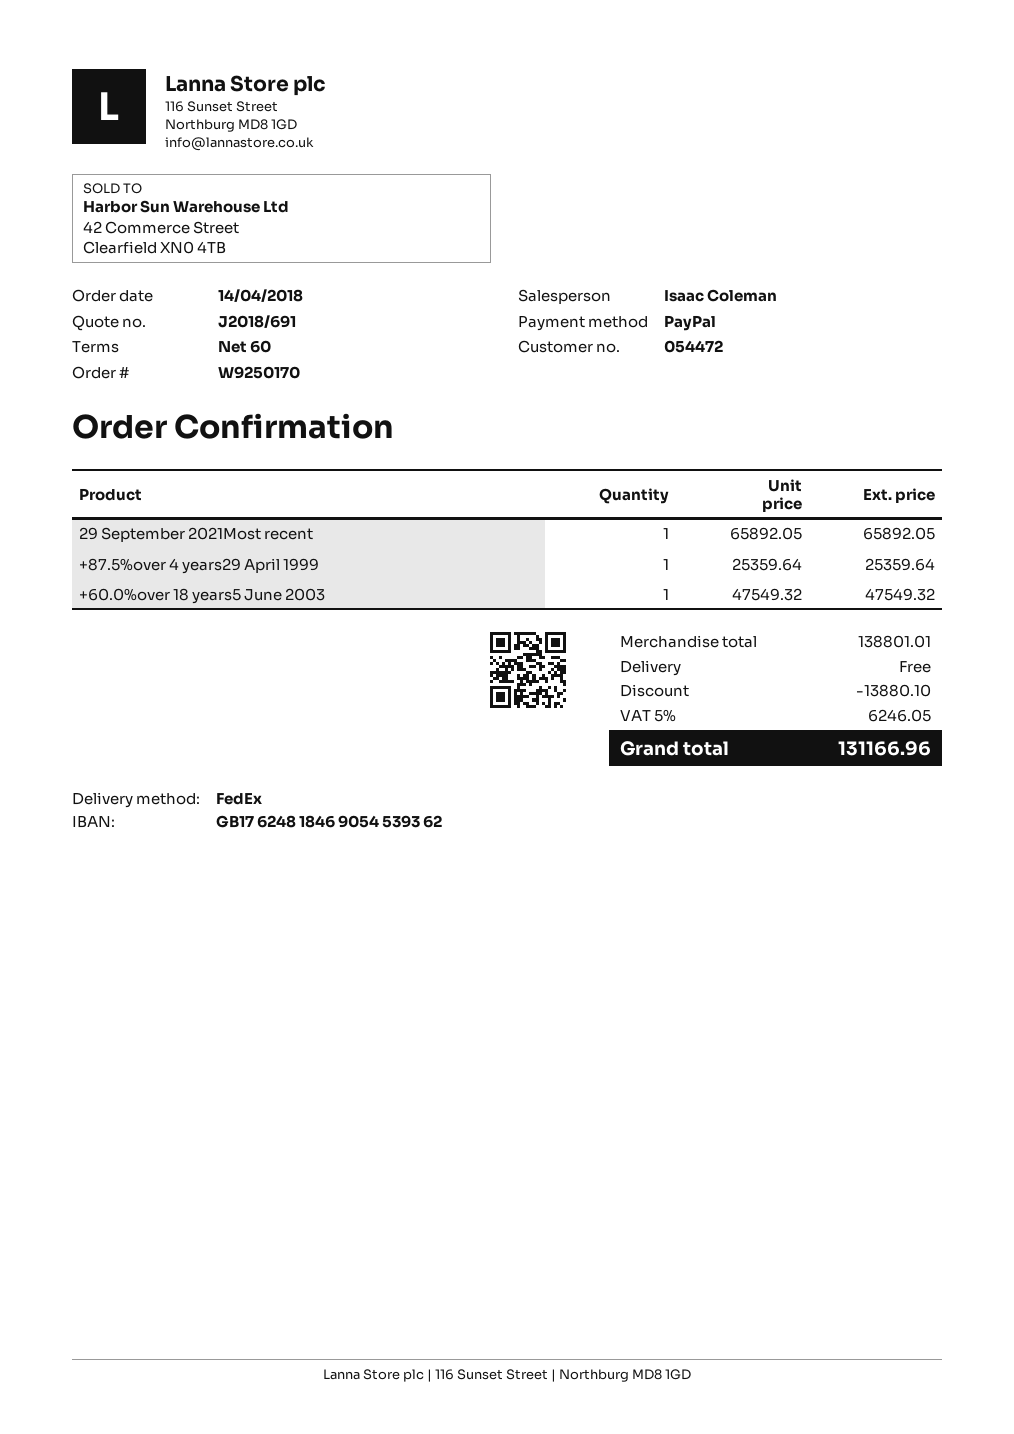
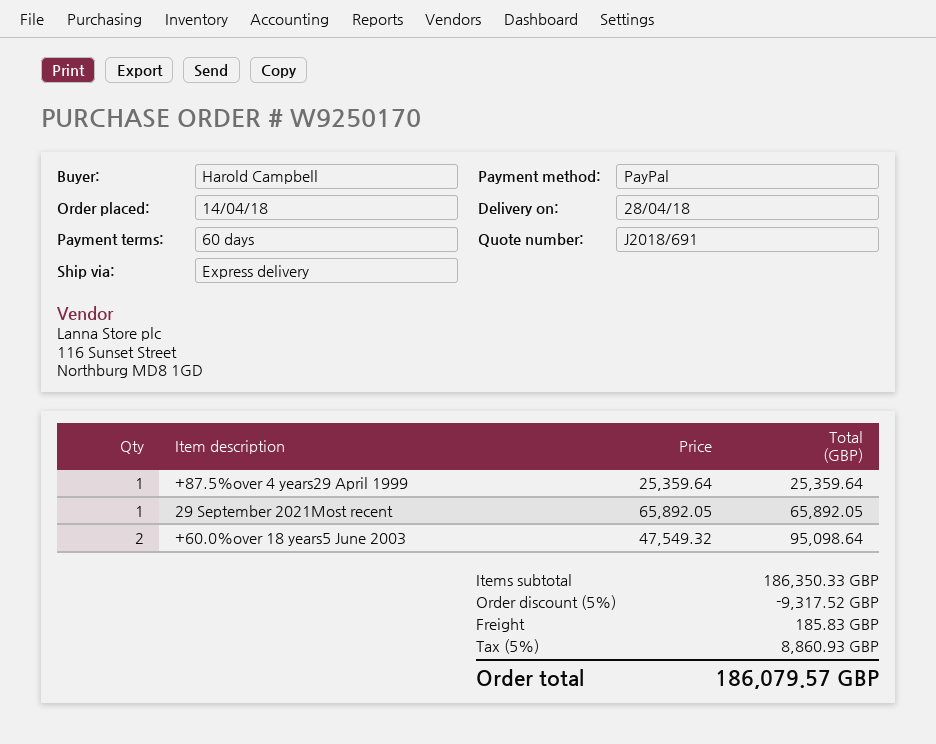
shipping method: FedEx -> express
+60.0%over 18 years5 June 2003: 1 x 47549.32 = 47549.32 -> 2 x 47549.32 = 95098.64
subtotal: 138801.01 -> 186350.33
discount: 13880.10 -> 9317.52
shipping: 0.00 -> 185.83
tax: 5% = 6246.05 -> 5% = 8860.93
total: 131166.96 -> 186079.57

